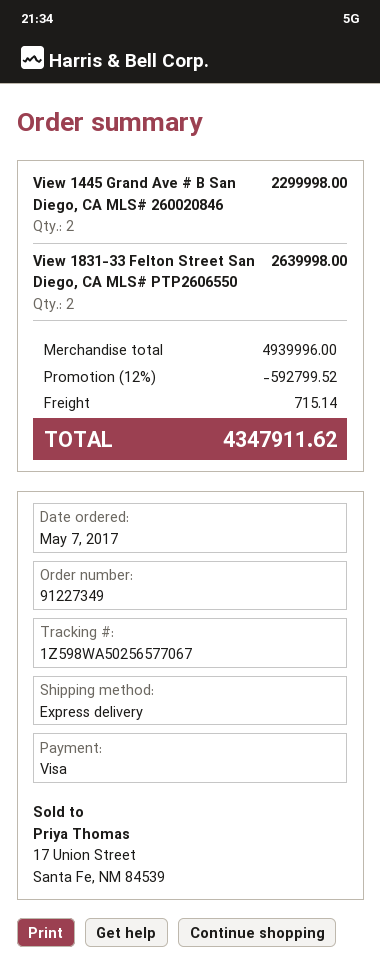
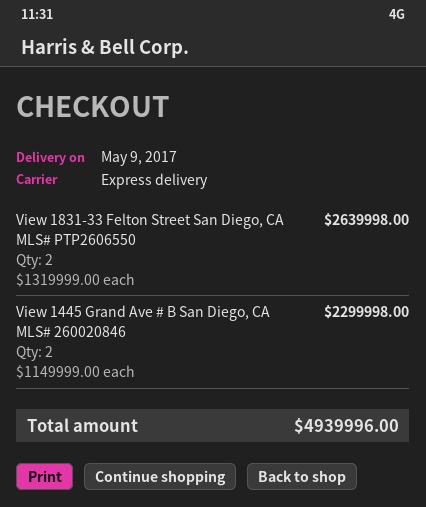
discount: 12% = 592799.52 -> none
shipping: 715.14 -> none
total: 4347911.62 -> 4939996.00

